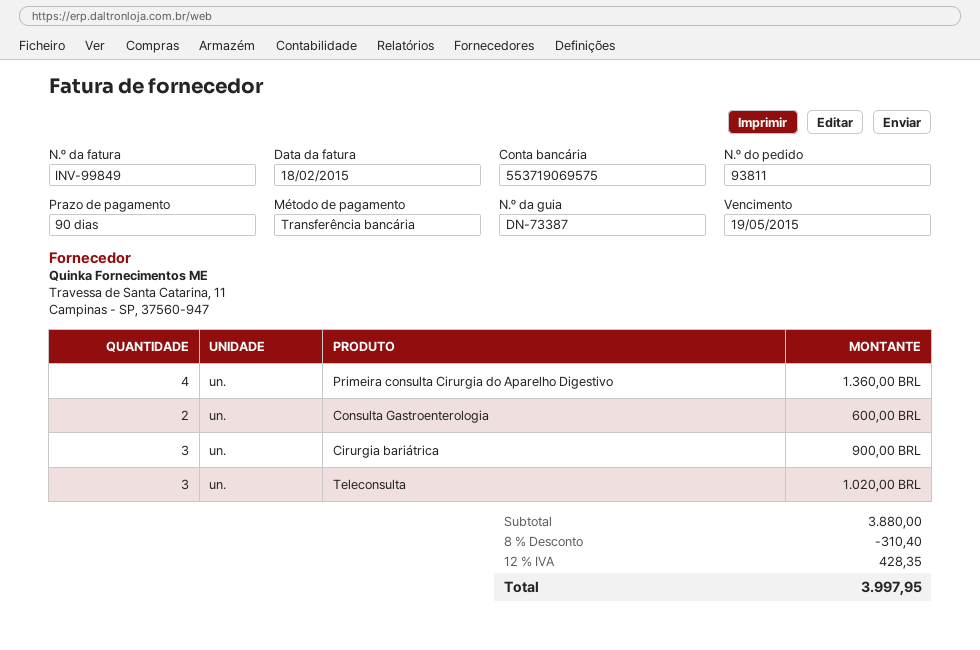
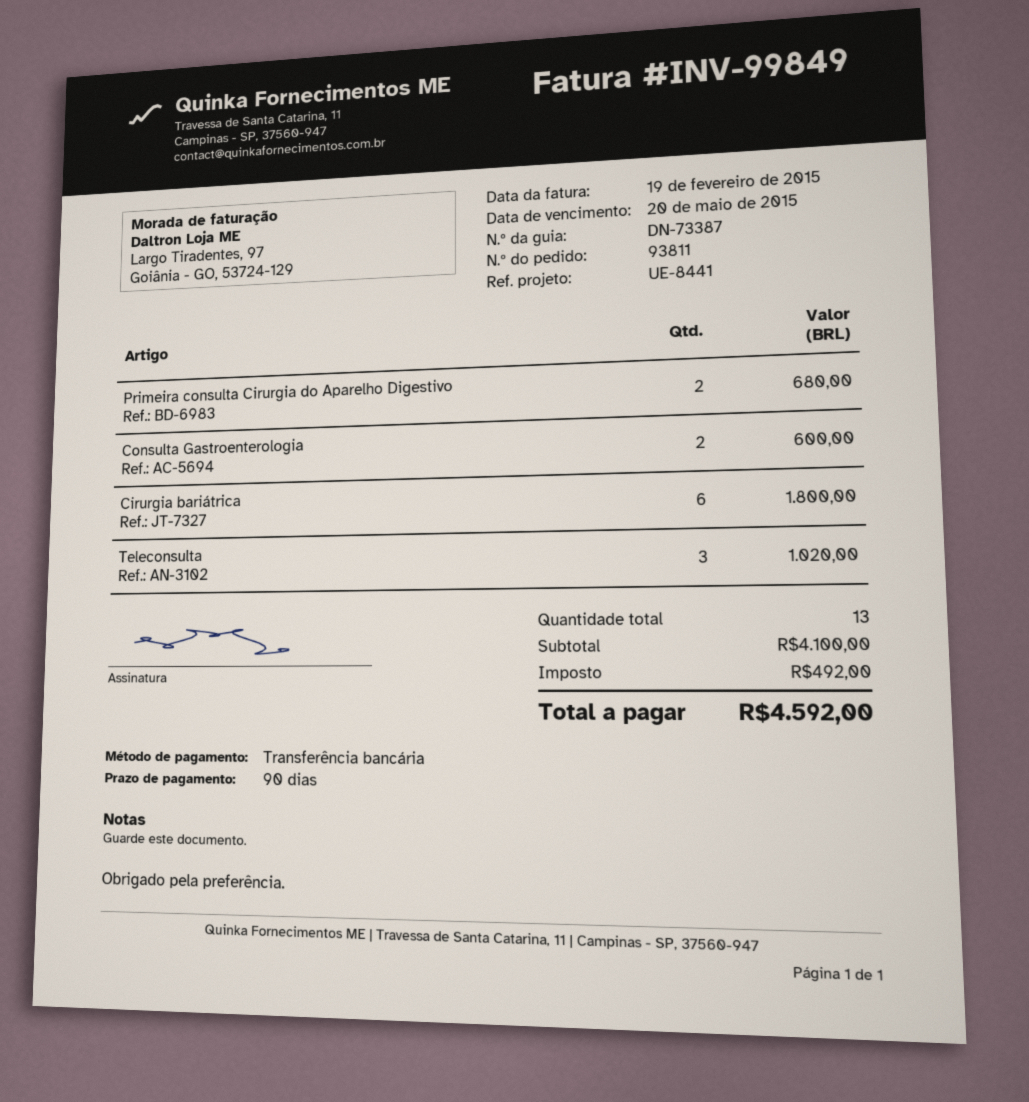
invoice date: 2015-02-18 -> 2015-02-19
due date: 2015-05-19 -> 2015-05-20
Primeira consulta Cirurgia do Aparelho Digestivo: 4 for 1360.00 -> 2 for 680.00
Cirurgia bariátrica: 3 for 900.00 -> 6 for 1800.00
subtotal: 3880.00 -> 4100.00
discount: 8% = 310.40 -> none
tax: 428.35 -> 492.00
total: 3997.95 -> 4592.00

